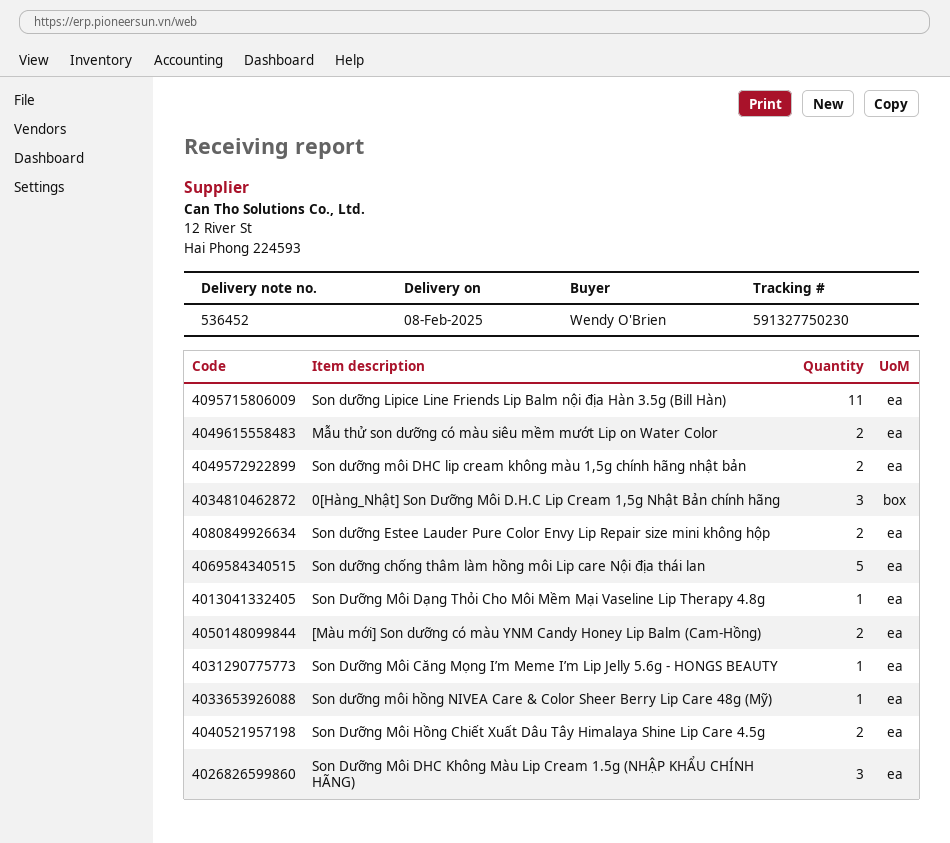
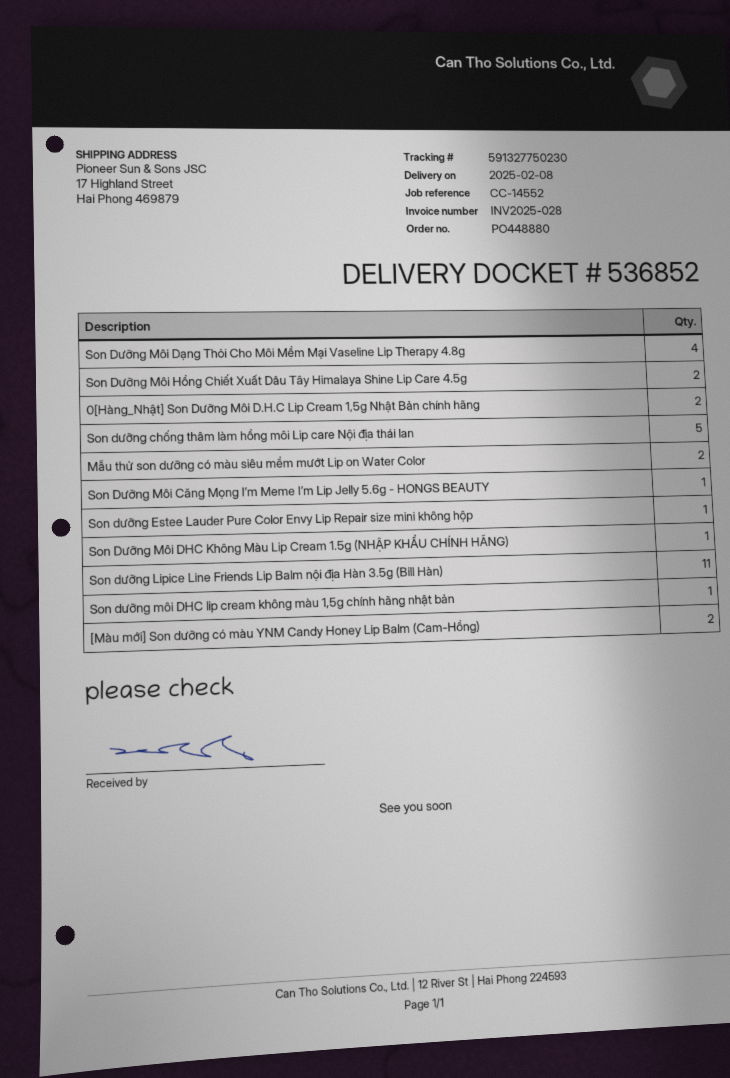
delivery note number: 536452 -> 536852
Son dưỡng môi DHC lip cream không màu 1,5g chính hãng nhật bản: 2 -> 1
0[Hàng_Nhật] Son Dưỡng Môi D.H.C Lip Cream 1,5g Nhật Bản chính hãng: 3 -> 2
Son dưỡng Estee Lauder Pure Color Envy Lip Repair size mini không hộp: 2 -> 1
Son Dưỡng Môi Dạng Thỏi Cho Môi Mềm Mại Vaseline Lip Therapy 4.8g: 1 -> 4
Son dưỡng môi hồng NIVEA Care & Color Sheer Berry Lip Care 48g (Mỹ): 1 -> none
Son Dưỡng Môi DHC Không Màu Lip Cream 1.5g (NHẬP KHẨU CHÍNH HÃNG): 3 -> 1

